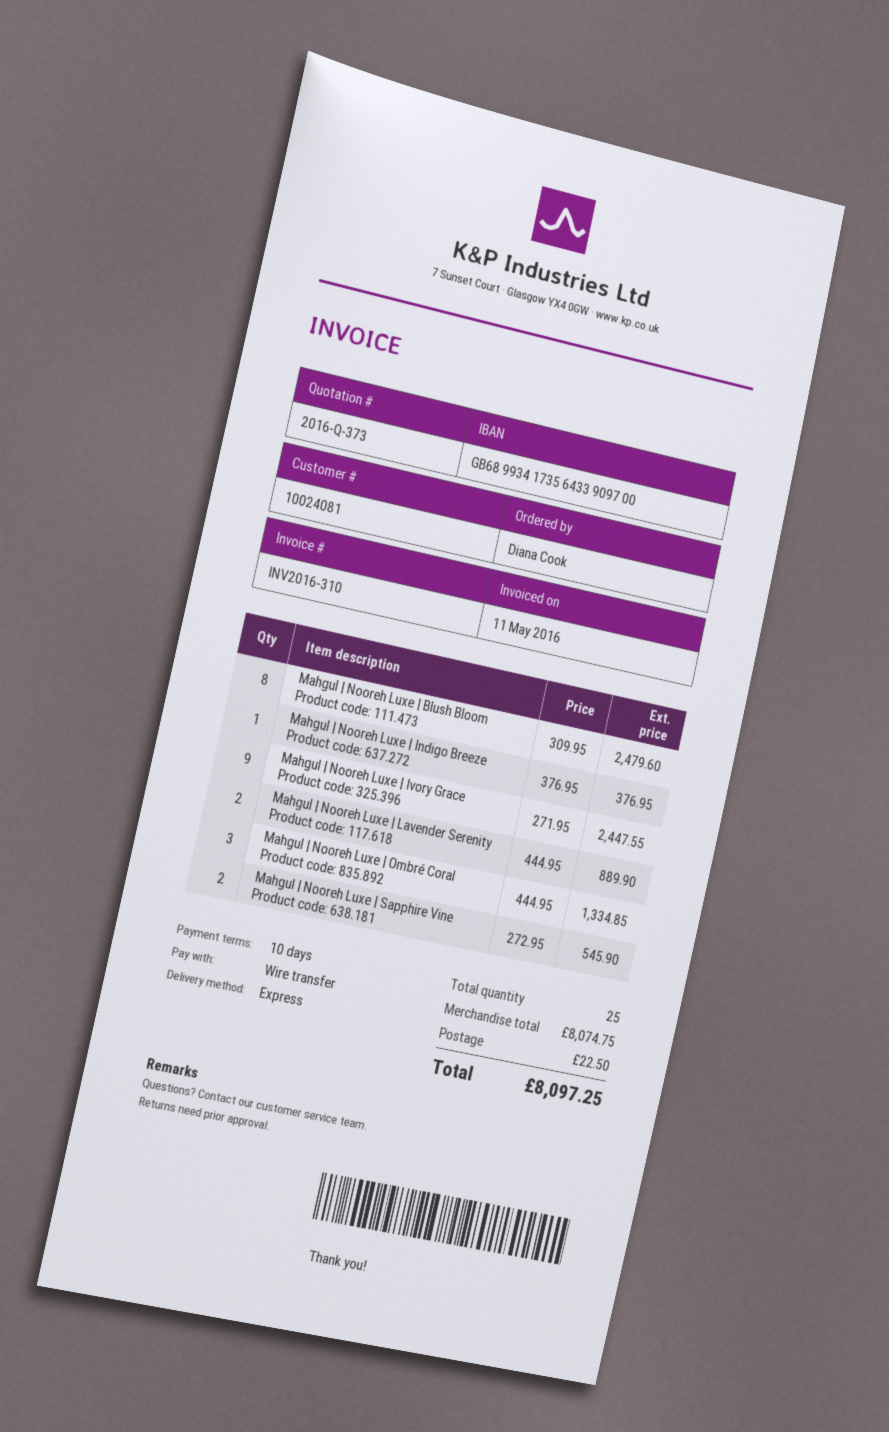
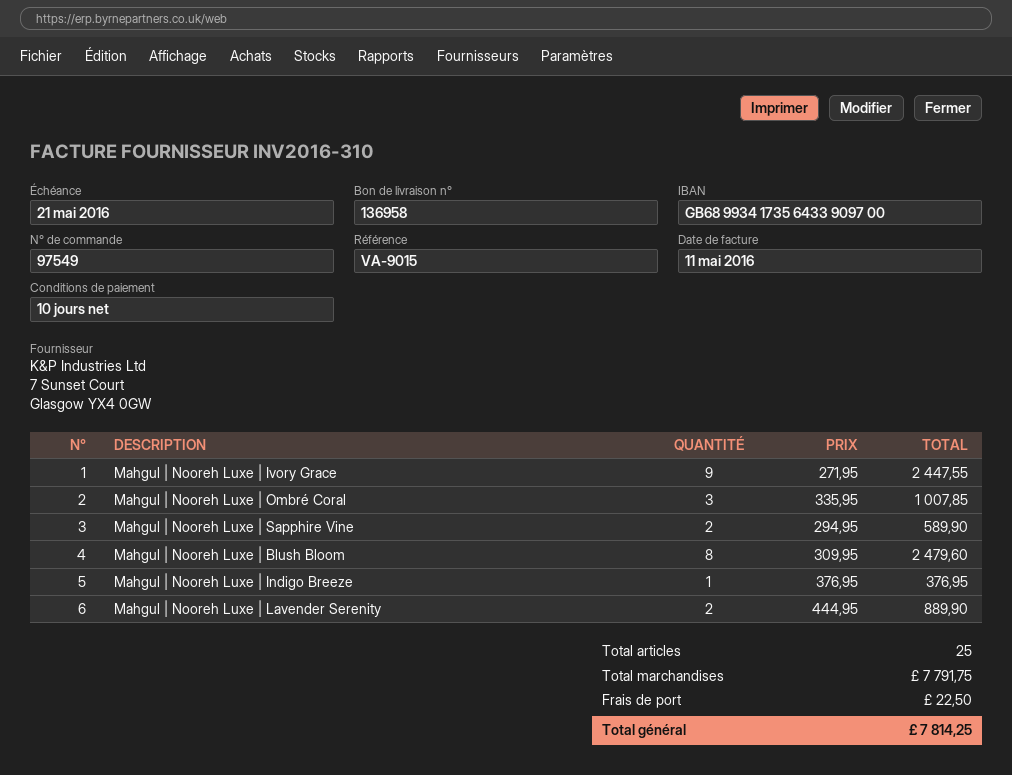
Mahgul | Nooreh Luxe | Ombré Coral: 3 x 444.95 = 1334.85 -> 3 x 335.95 = 1007.85
Mahgul | Nooreh Luxe | Sapphire Vine: 2 x 272.95 = 545.90 -> 2 x 294.95 = 589.90
subtotal: 8074.75 -> 7791.75
total: 8097.25 -> 7814.25

